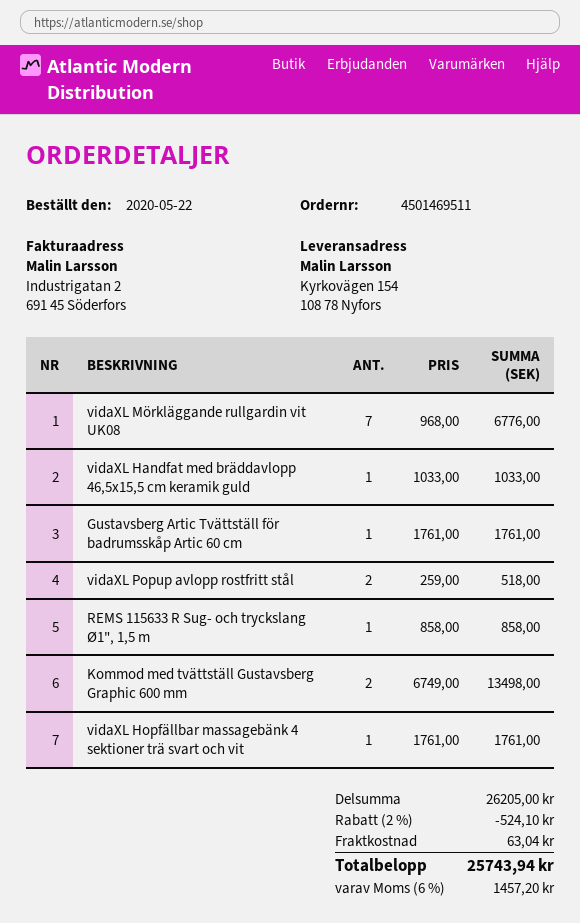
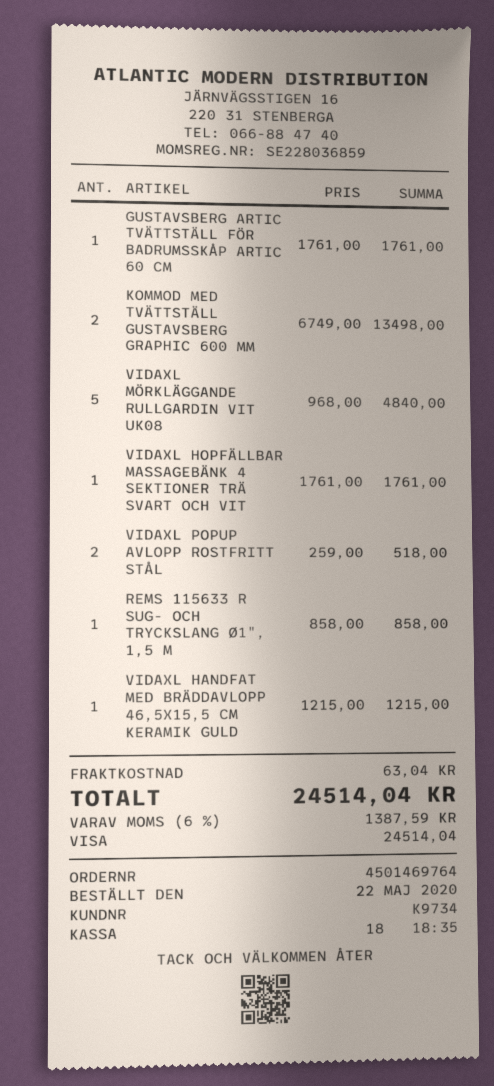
order number: 4501469511 -> 4501469764
vidaXL Mörkläggande rullgardin vit UK08: 7 x 968.00 = 6776.00 -> 5 x 968.00 = 4840.00
vidaXL Handfat med bräddavlopp 46,5x15,5 cm keramik guld: 1 x 1033.00 = 1033.00 -> 1 x 1215.00 = 1215.00
discount: 2% = 524.10 -> none
tax: 6% = 1457.20 -> 6% = 1387.59
total: 25743.94 -> 24514.04

